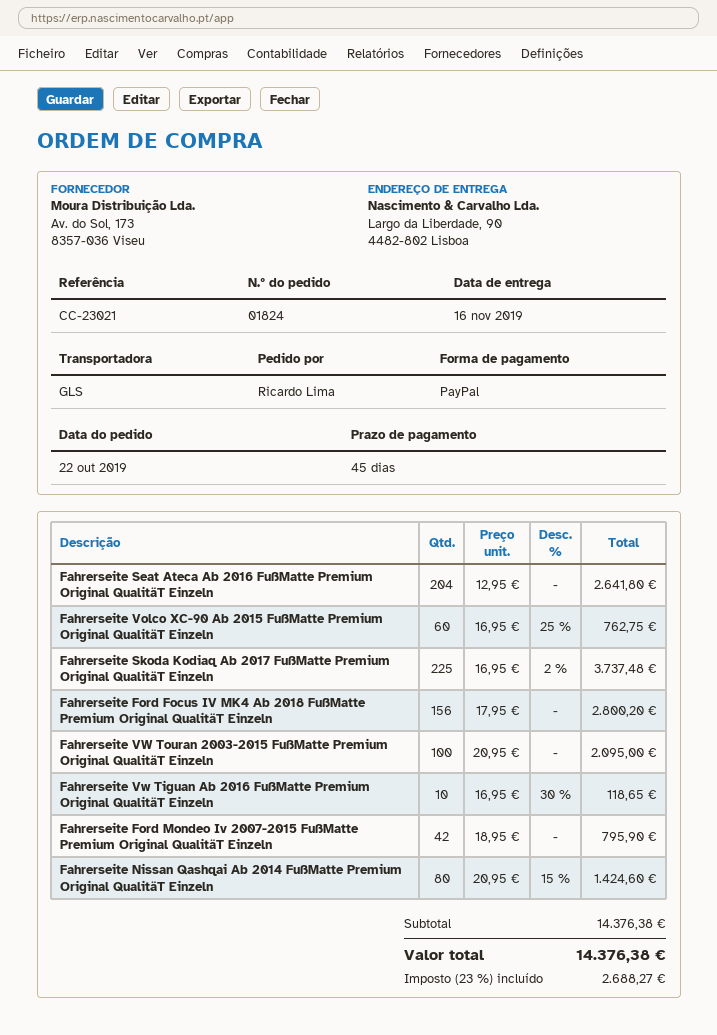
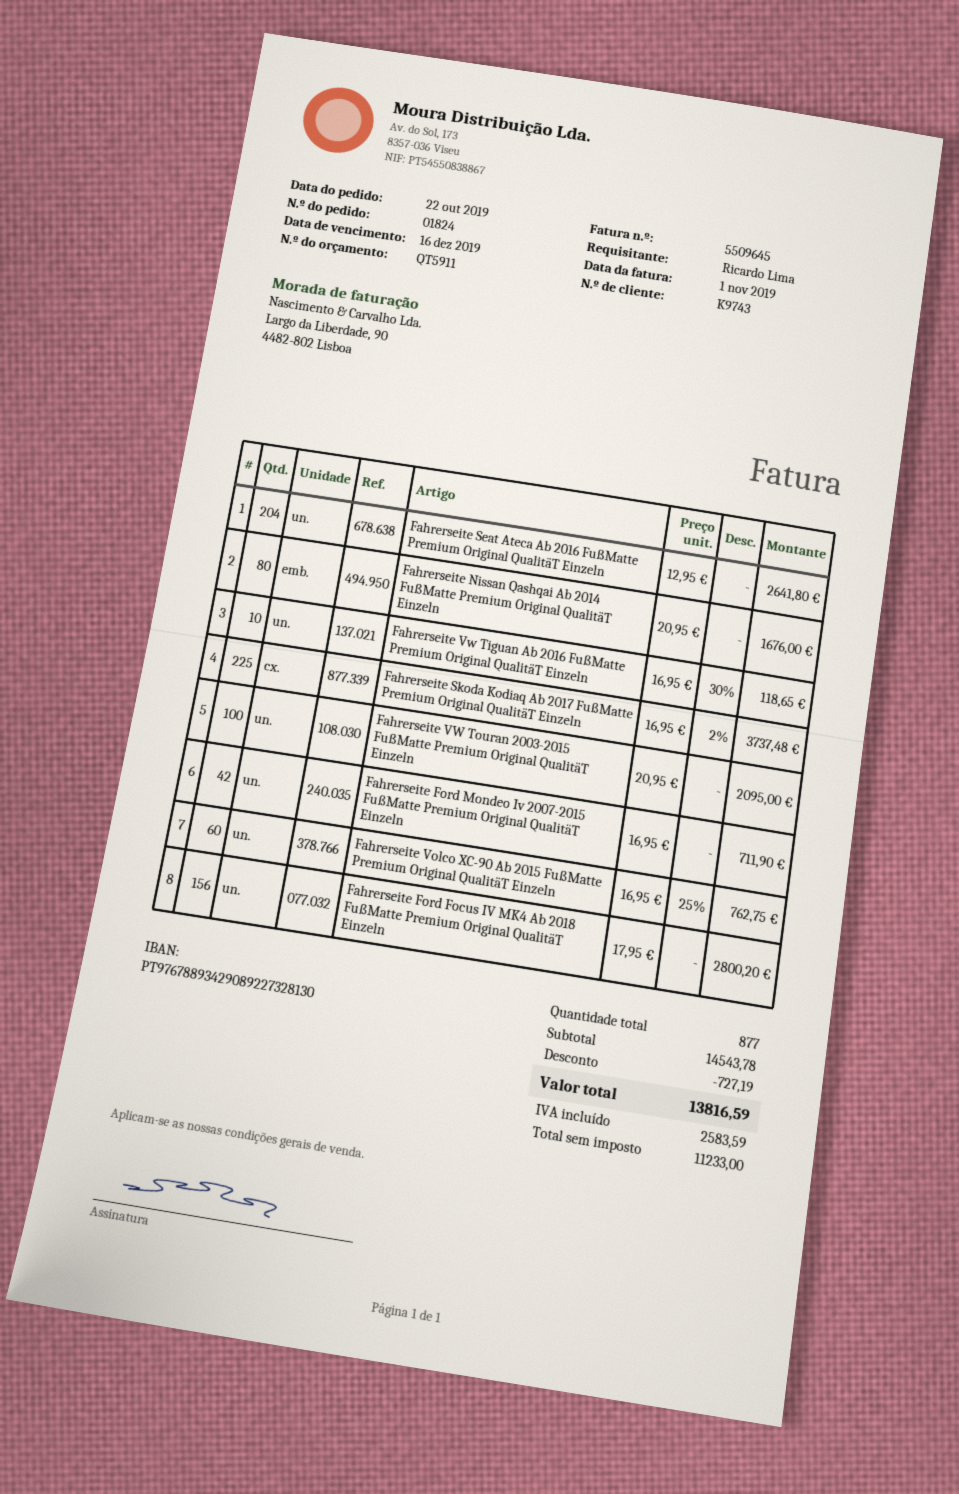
Fahrerseite Ford Mondeo Iv 2007-2015 FußMatte Premium Original QualitäT Einzeln: 42 x 18.95 = 795.90 -> 42 x 16.95 = 711.90
Fahrerseite Nissan Qashqai Ab 2014 FußMatte Premium Original QualitäT Einzeln: 80 x 20.95 - 15% = 1424.60 -> 80 x 20.95 = 1676.00
subtotal: 14376.38 -> 14543.78
discount: none -> 727.19
tax: 2688.27 -> 2583.59
total: 14376.38 -> 13816.59

